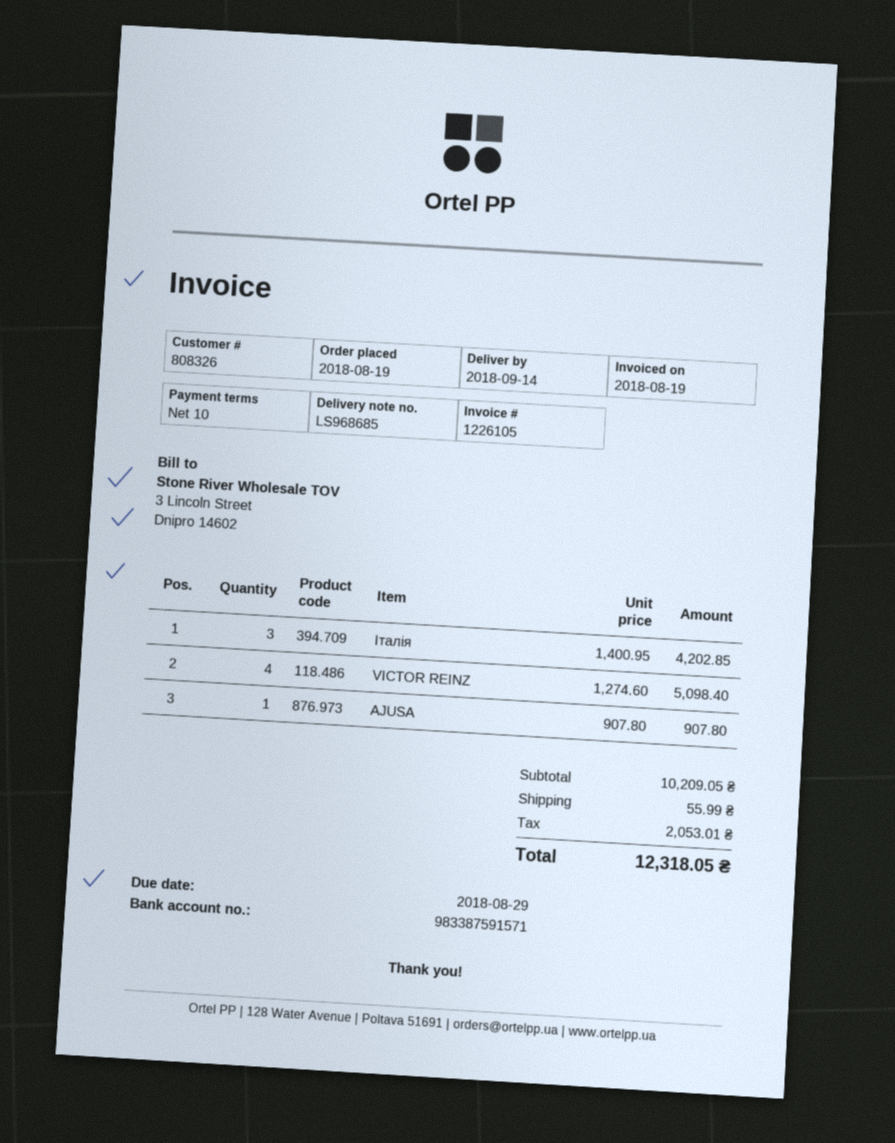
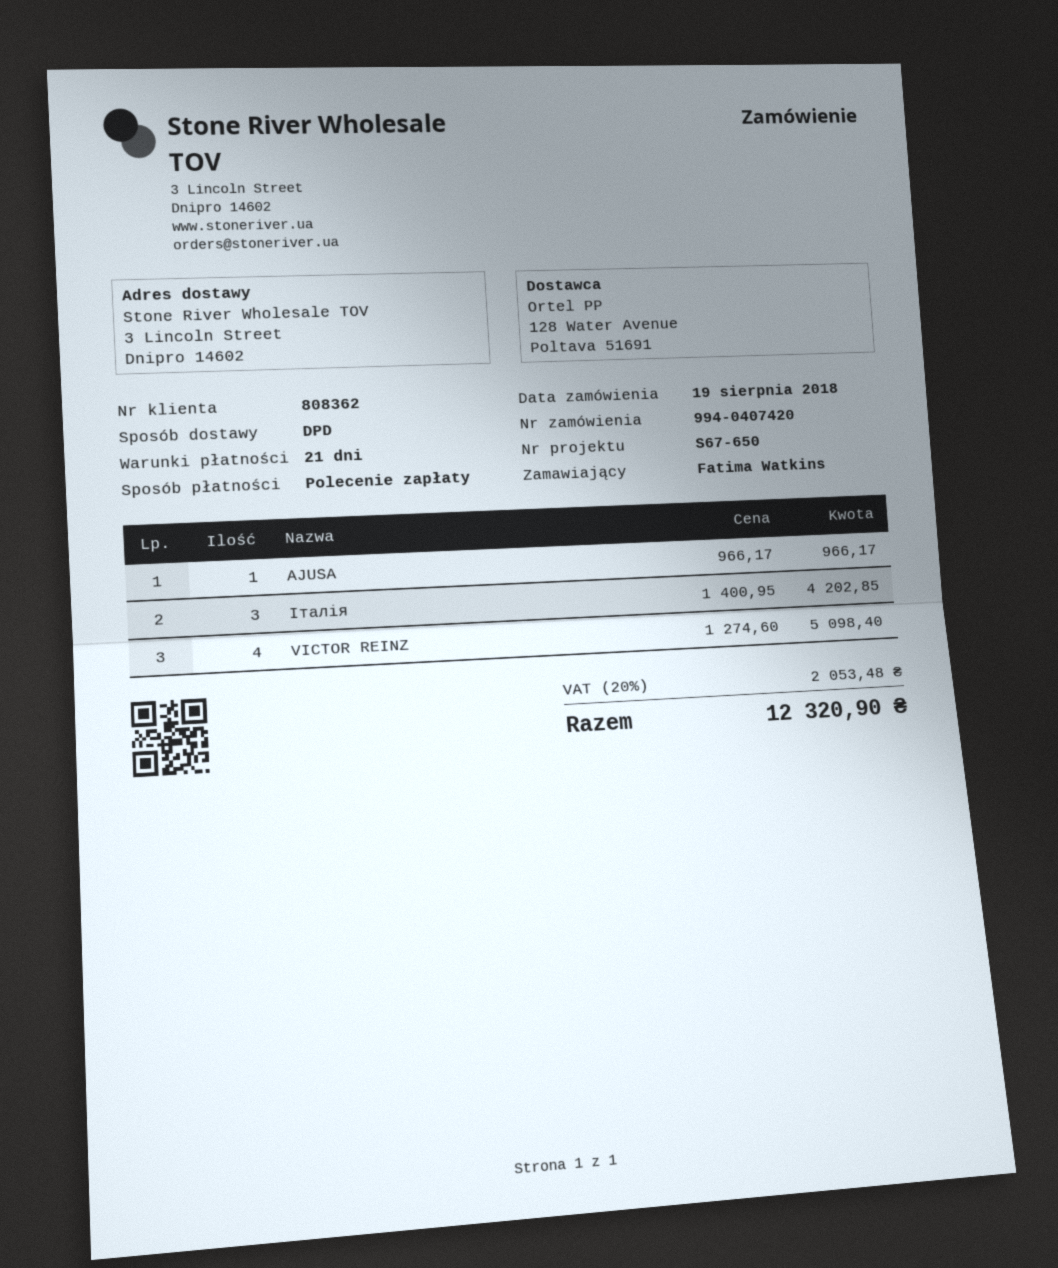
payment terms: 10 days -> 21 days
customer number: 808326 -> 808362
AJUSA: 1 x 907.80 = 907.80 -> 1 x 966.17 = 966.17
shipping: 55.99 -> none
tax: 2053.01 -> 2053.48
total: 12318.05 -> 12320.90

